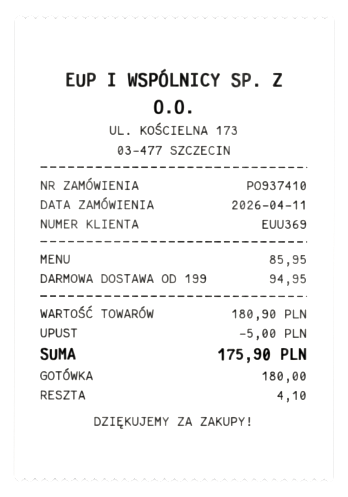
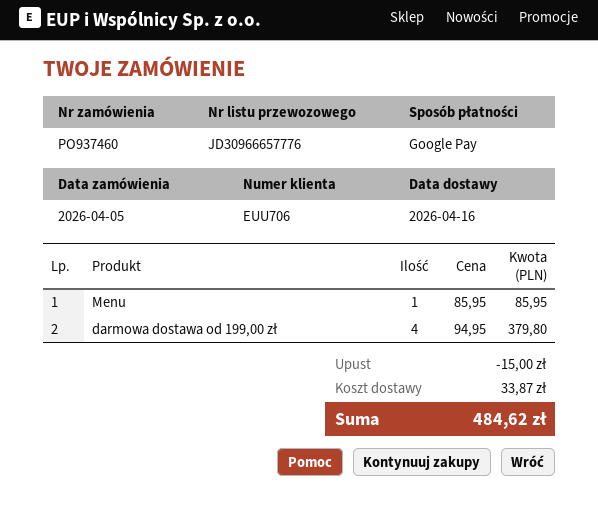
order number: PO937410 -> PO937460
order date: 2026-04-11 -> 2026-04-05
customer number: EUU369 -> EUU706
payment method: cash -> Google Pay
DARMOWA DOSTAWA OD 199: 1 for 94.95 -> 4 for 379.80
discount: 5.00 -> 15.00
shipping: none -> 33.87
total: 175.90 -> 484.62

